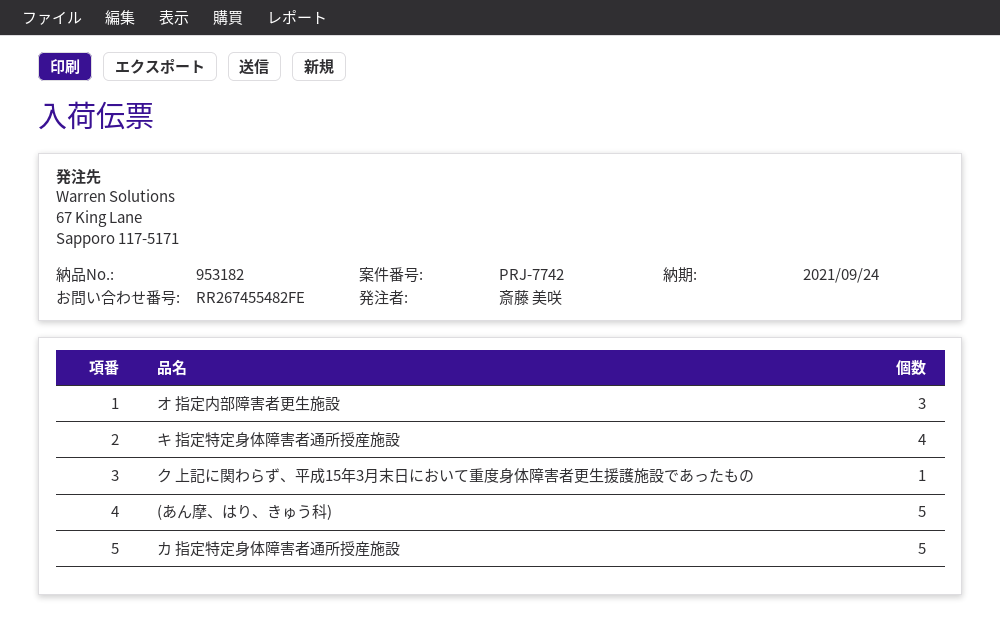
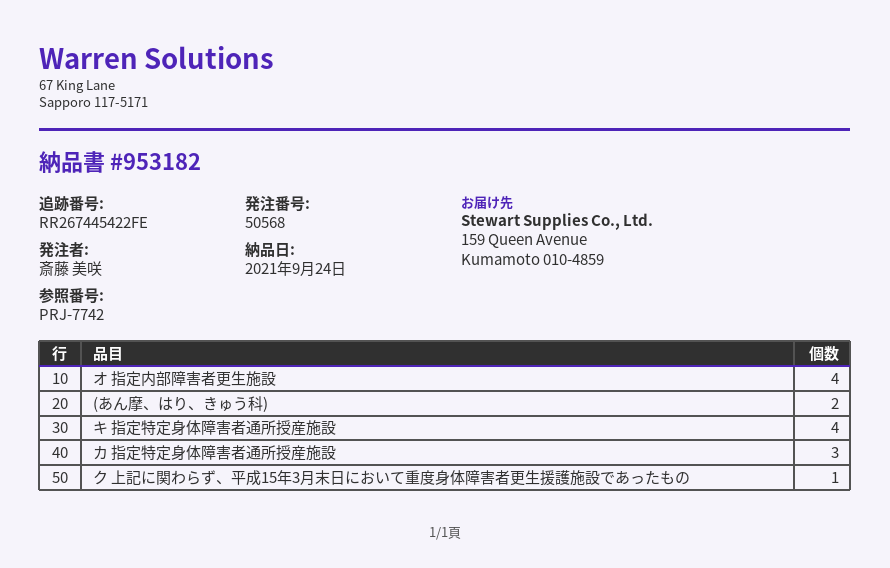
tracking number: RR267455482FE -> RR267445422FE
オ 指定内部障害者更生施設: 3 -> 4
(あん摩、はり、きゅう科): 5 -> 2
カ 指定特定身体障害者通所授産施設: 5 -> 3

